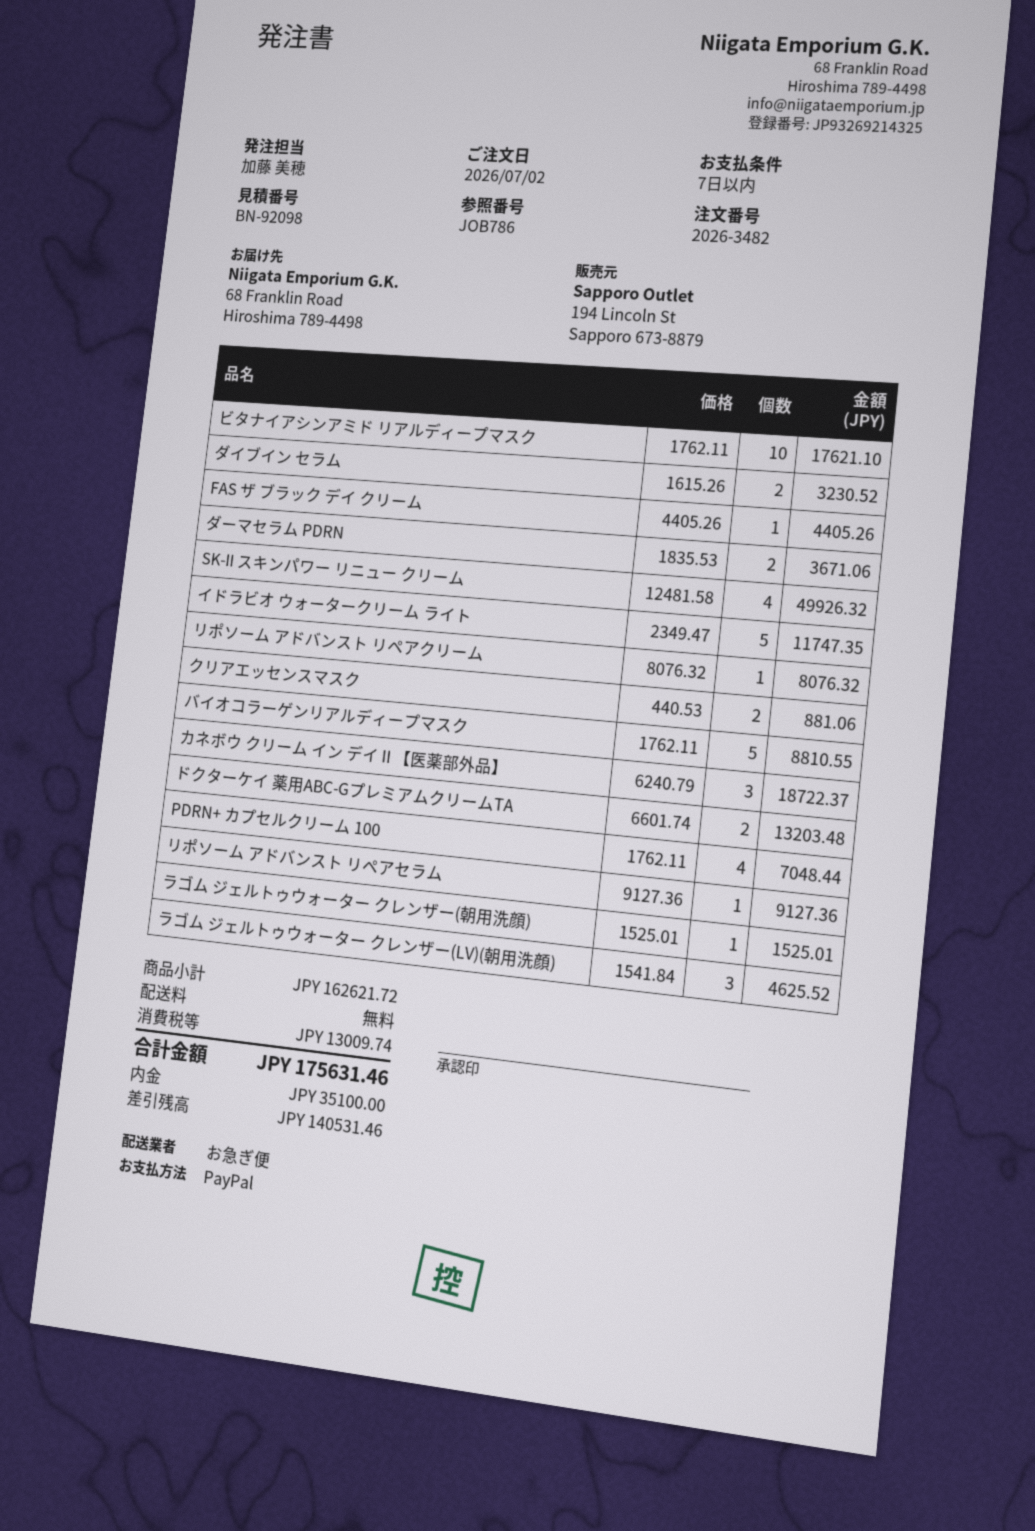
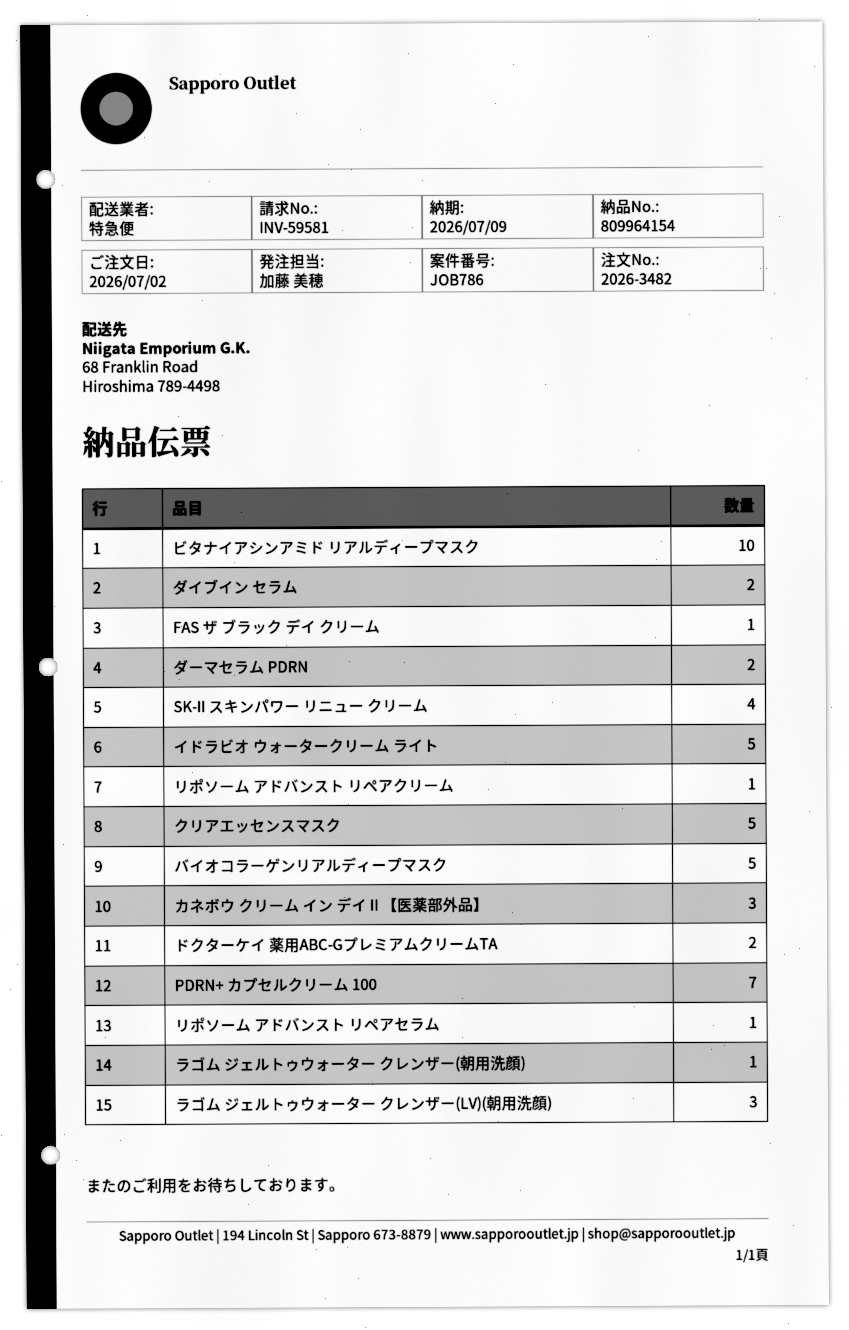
クリアエッセンスマスク: 2 -> 5
PDRN+ カプセルクリーム 100: 4 -> 7

